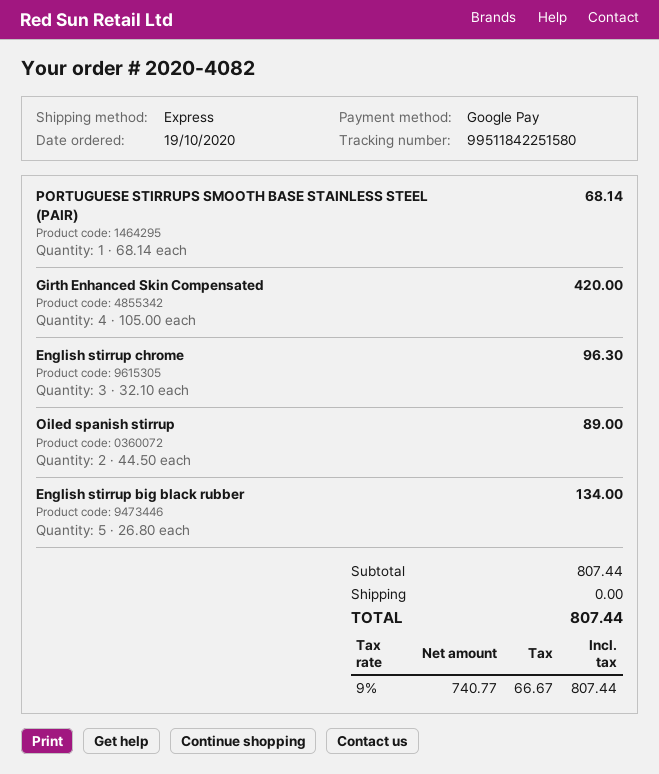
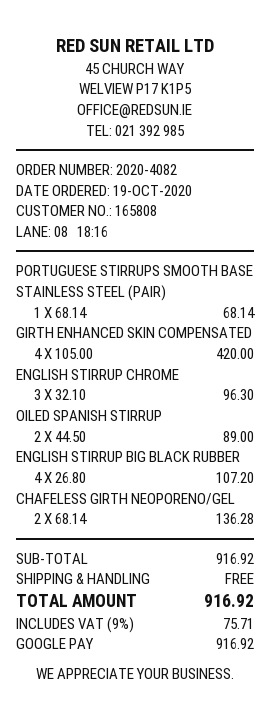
English stirrup big black rubber: 5 x 26.80 = 134.00 -> 4 x 26.80 = 107.20
CHAFELESS GIRTH NEOPORENO/GEL: none -> 2 x 68.14 = 136.28
subtotal: 807.44 -> 916.92
tax: 9% = 66.67 -> 9% = 75.71
total: 807.44 -> 916.92

